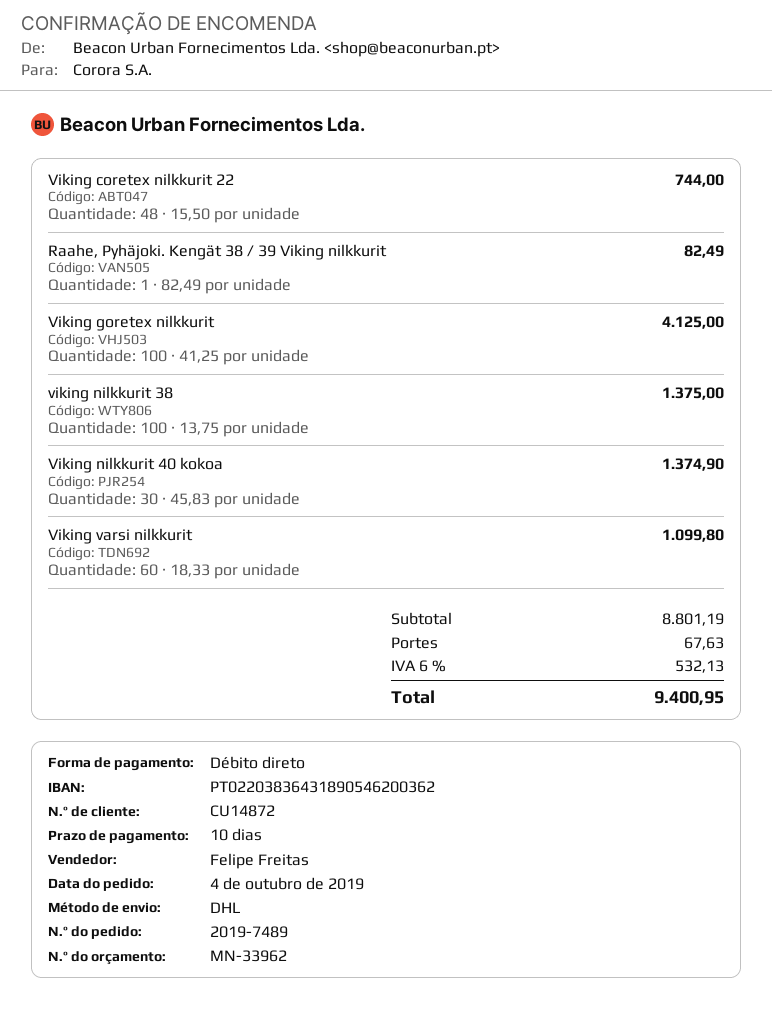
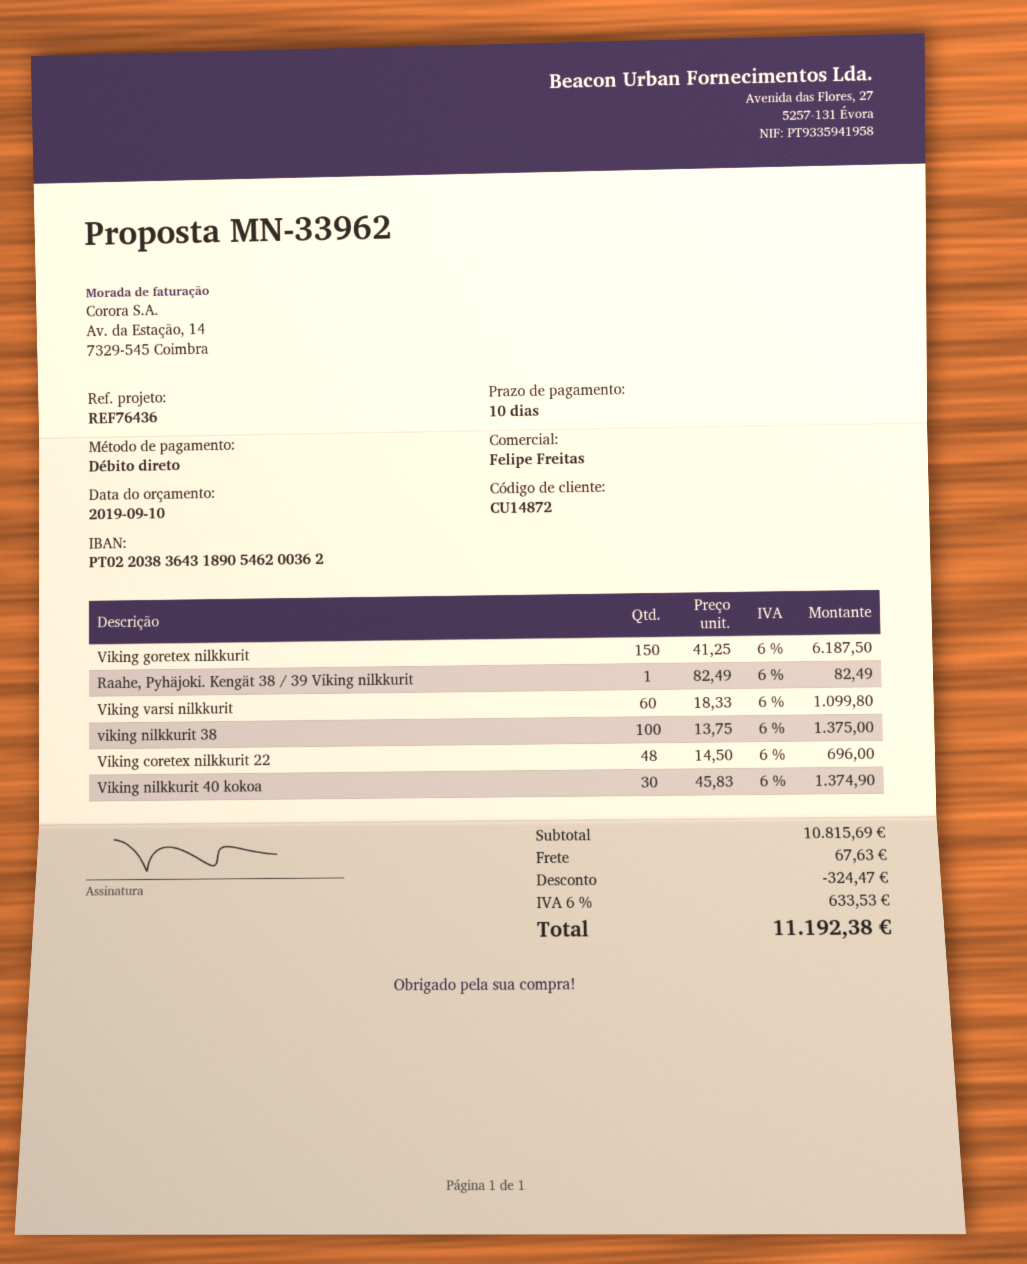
Viking coretex nilkkurit 22: 48 x 15.50 = 744.00 -> 48 x 14.50 = 696.00
Viking goretex nilkkurit: 100 x 41.25 = 4125.00 -> 150 x 41.25 = 6187.50
subtotal: 8801.19 -> 10815.69
discount: none -> 324.47
tax: 6% = 532.13 -> 6% = 633.53
total: 9400.95 -> 11192.38

